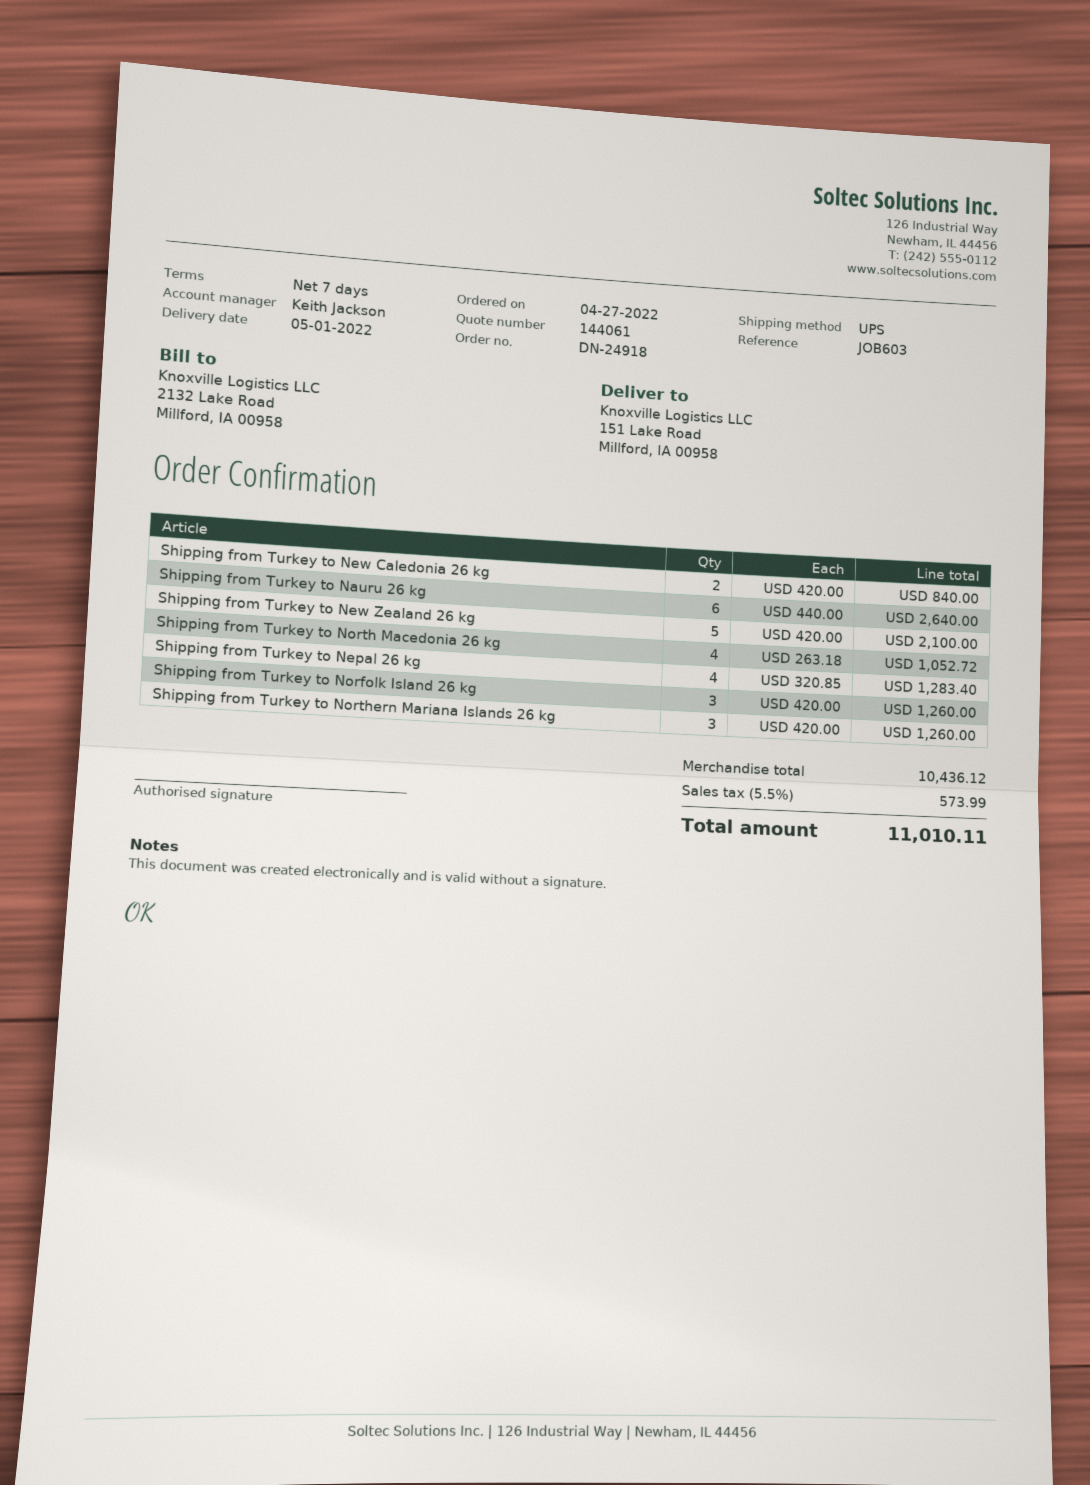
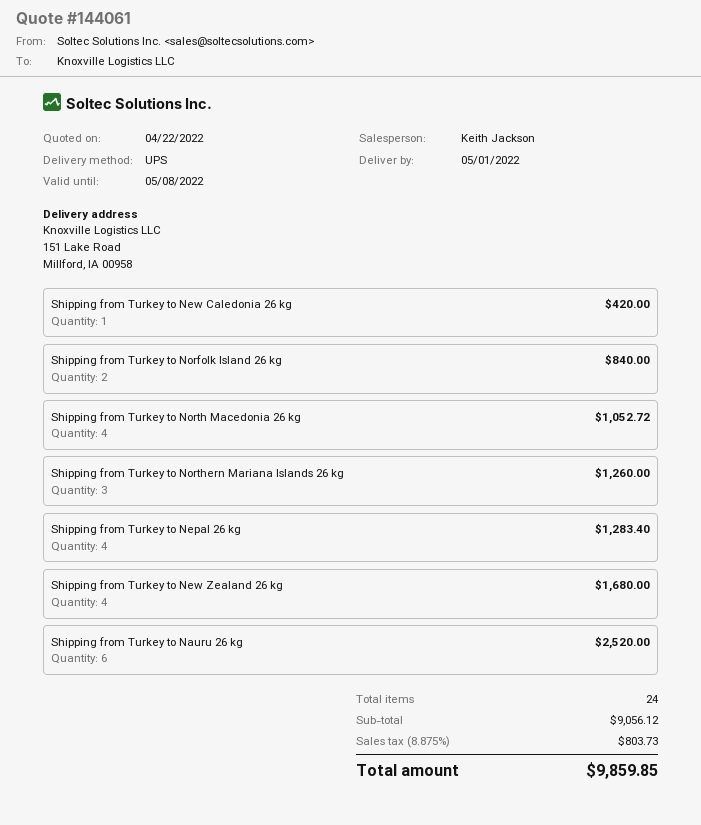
Shipping from Turkey to New Caledonia 26 kg: 2 for 840.00 -> 1 for 420.00
Shipping from Turkey to Nauru 26 kg: 6 for 2640.00 -> 6 for 2520.00
Shipping from Turkey to New Zealand 26 kg: 5 for 2100.00 -> 4 for 1680.00
Shipping from Turkey to Norfolk Island 26 kg: 3 for 1260.00 -> 2 for 840.00
subtotal: 10436.12 -> 9056.12
tax: 5.5% = 573.99 -> 8.875% = 803.73
total: 11010.11 -> 9859.85

